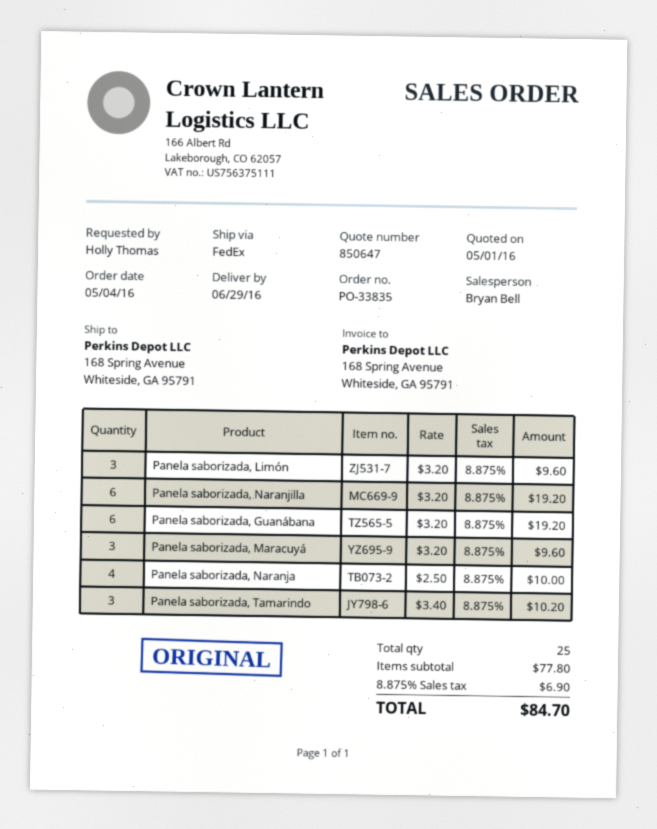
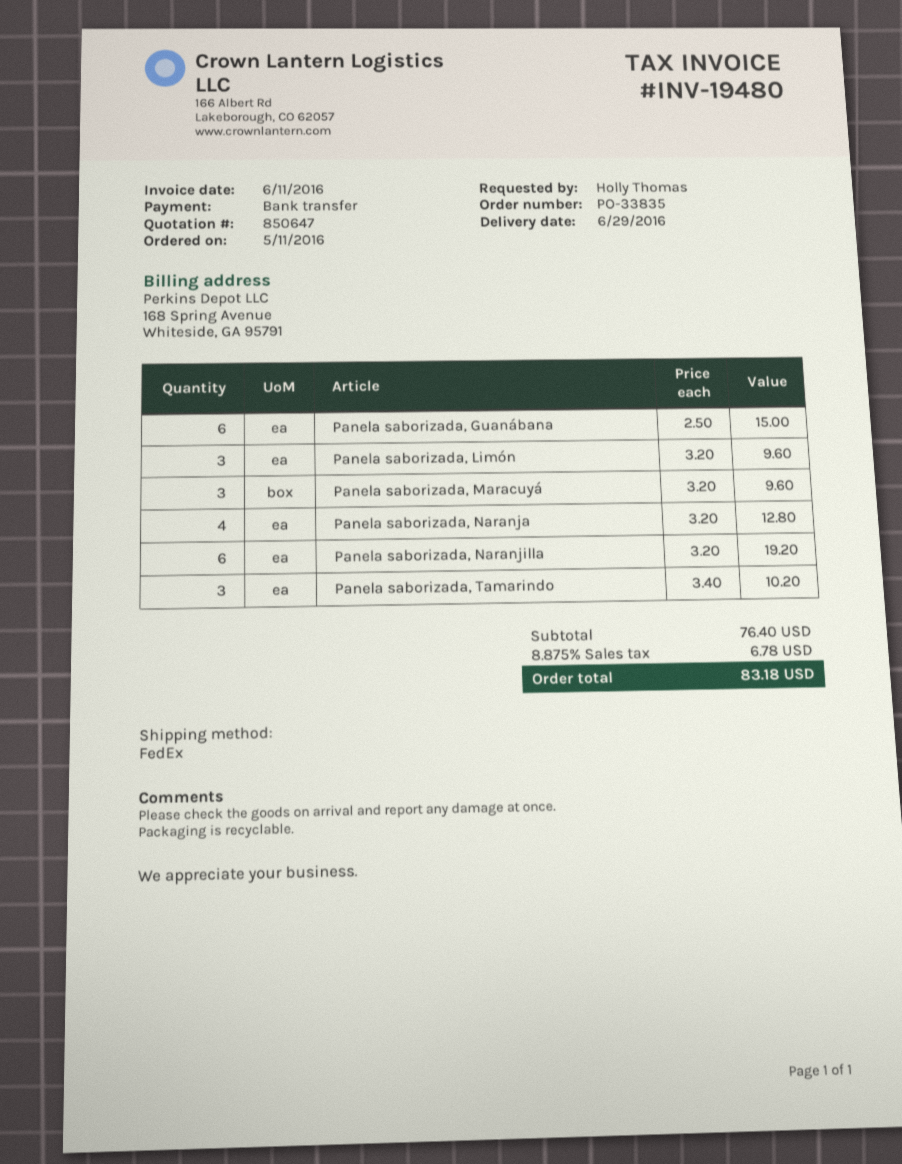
order date: 2016-05-04 -> 2016-05-11
Panela saborizada, Guanábana: 6 x 3.20 = 19.20 -> 6 x 2.50 = 15.00
Panela saborizada, Naranja: 4 x 2.50 = 10.00 -> 4 x 3.20 = 12.80
subtotal: 77.80 -> 76.40
tax: 8.875% = 6.90 -> 8.875% = 6.78
total: 84.70 -> 83.18

